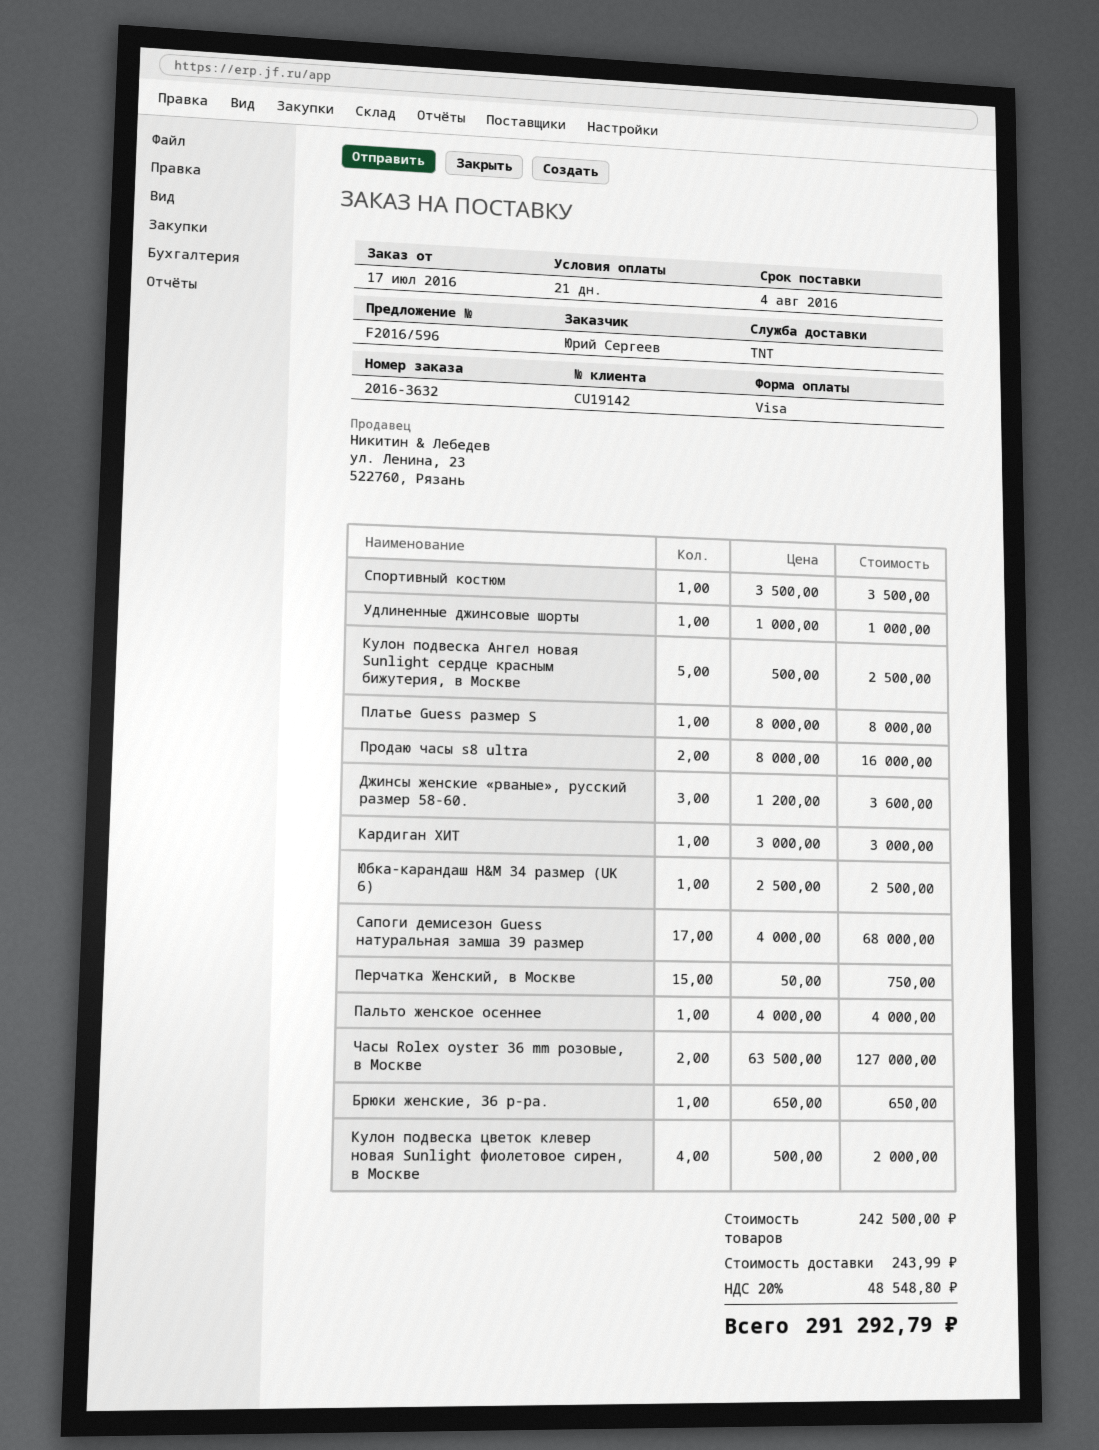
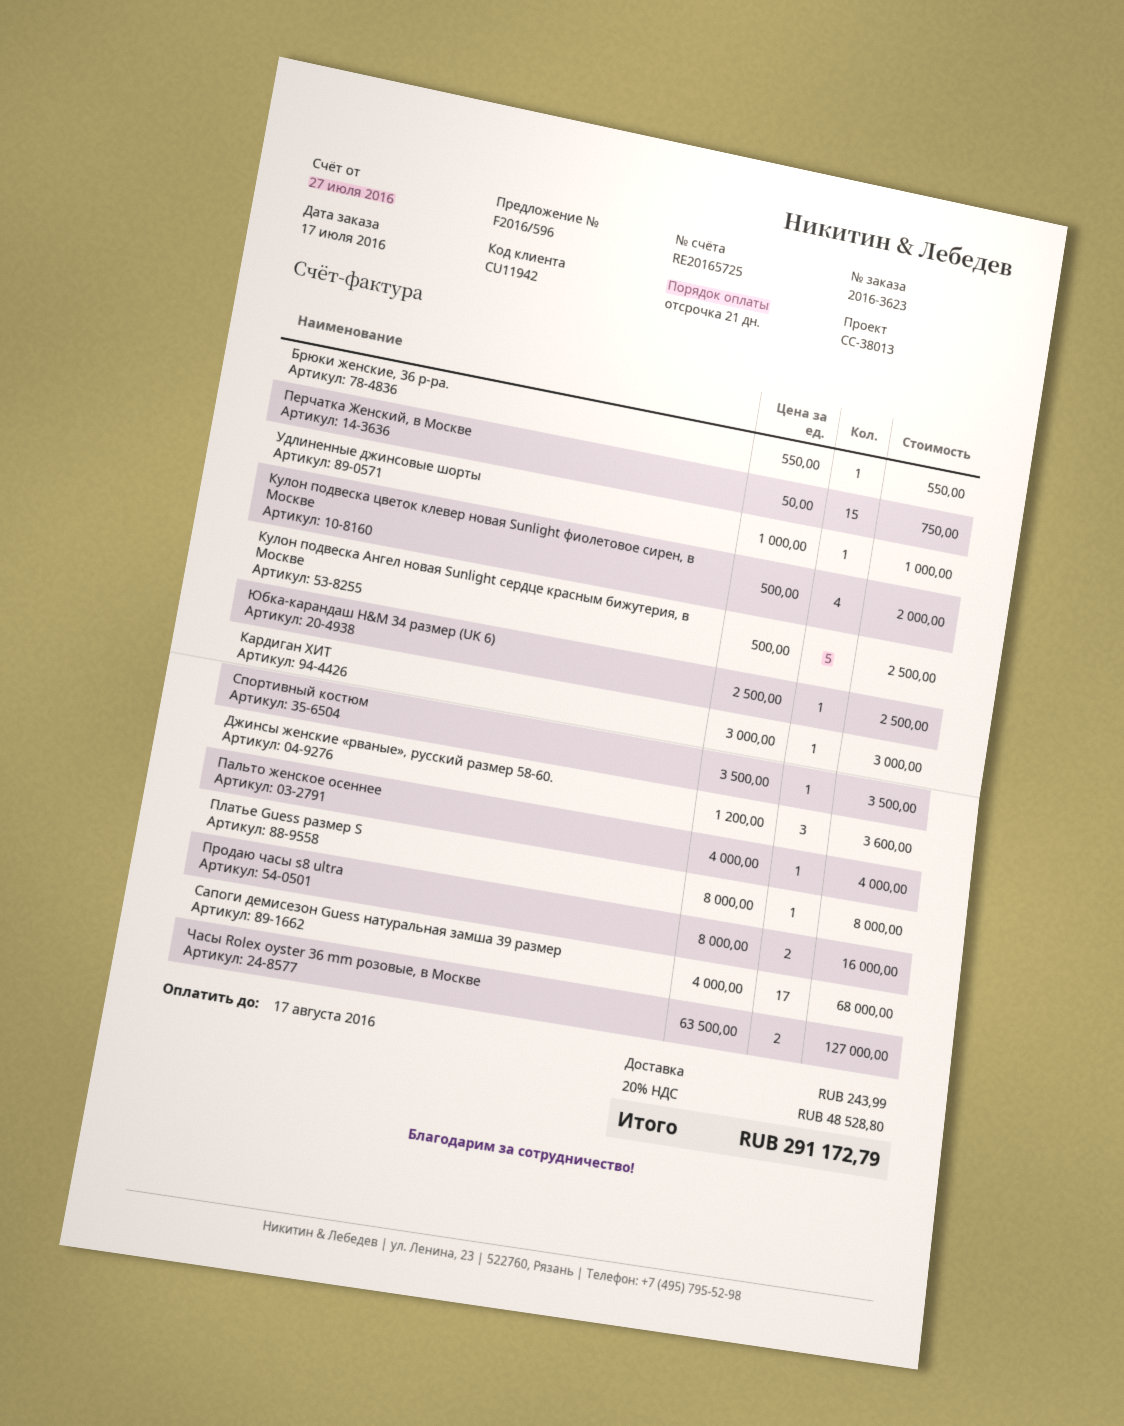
order number: 2016-3632 -> 2016-3623
customer number: CU19142 -> CU11942
Брюки женские, 36 р-ра.: 1 x 650.00 = 650.00 -> 1 x 550.00 = 550.00
tax: 20% = 48548.80 -> 20% = 48528.80
total: 291292.79 -> 291172.79

